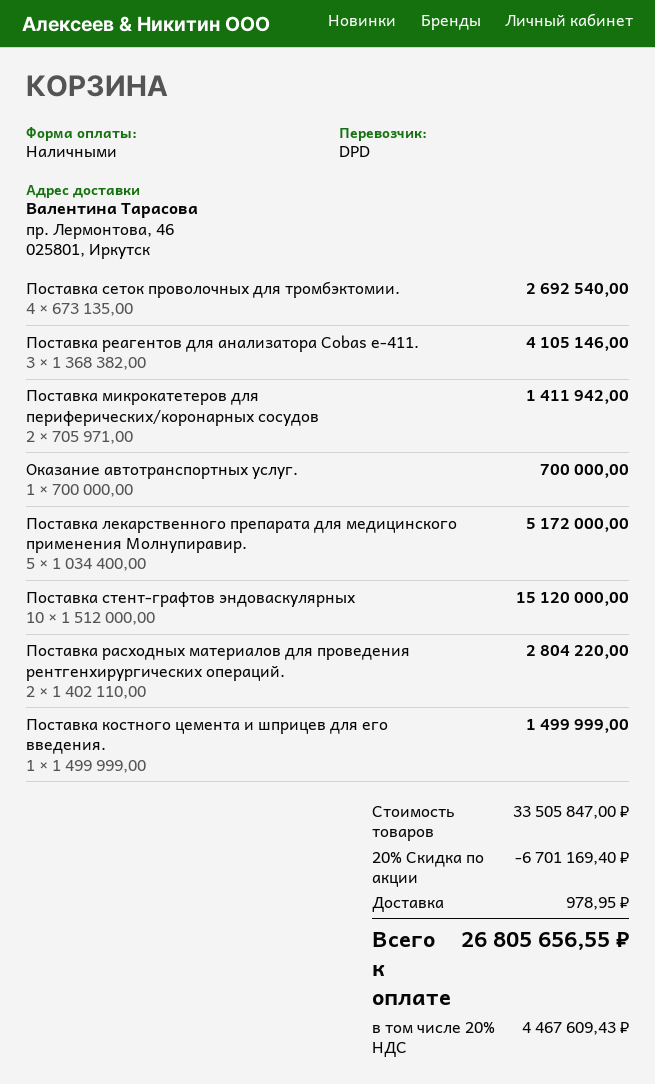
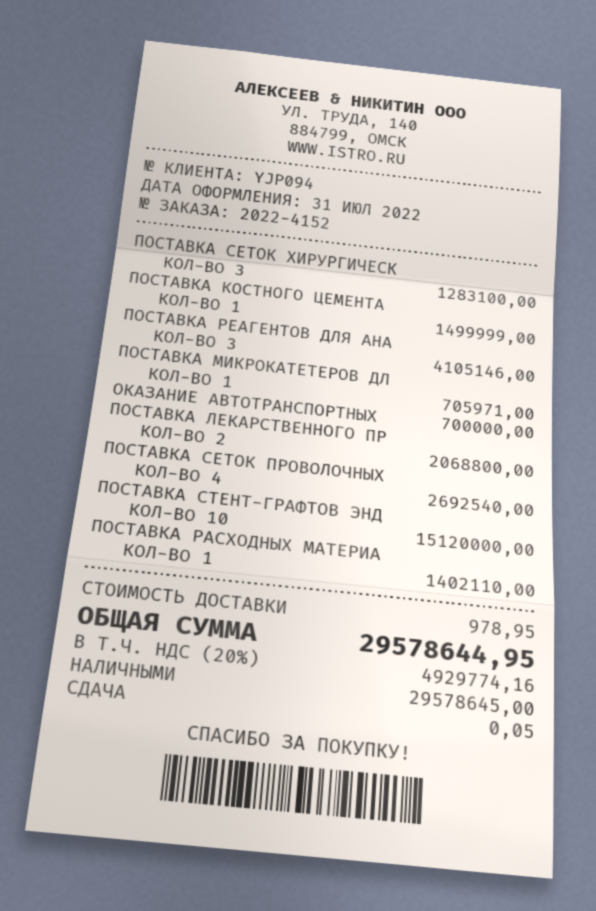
Поставка микрокатетеров для периферических/коронарных сосудов: 2 for 1411942.00 -> 1 for 705971.00
Поставка лекарственного препарата для медицинского применения Молнупиравир.: 5 for 5172000.00 -> 2 for 2068800.00
Поставка расходных материалов для проведения рентгенхирургических операций.: 2 for 2804220.00 -> 1 for 1402110.00
ПОСТАВКА СЕТОК ХИРУРГИЧЕСК: none -> 3 for 1283100.00
discount: 20% = 6701169.40 -> none
tax: 20% = 4467609.43 -> 20% = 4929774.16
total: 26805656.55 -> 29578644.95

